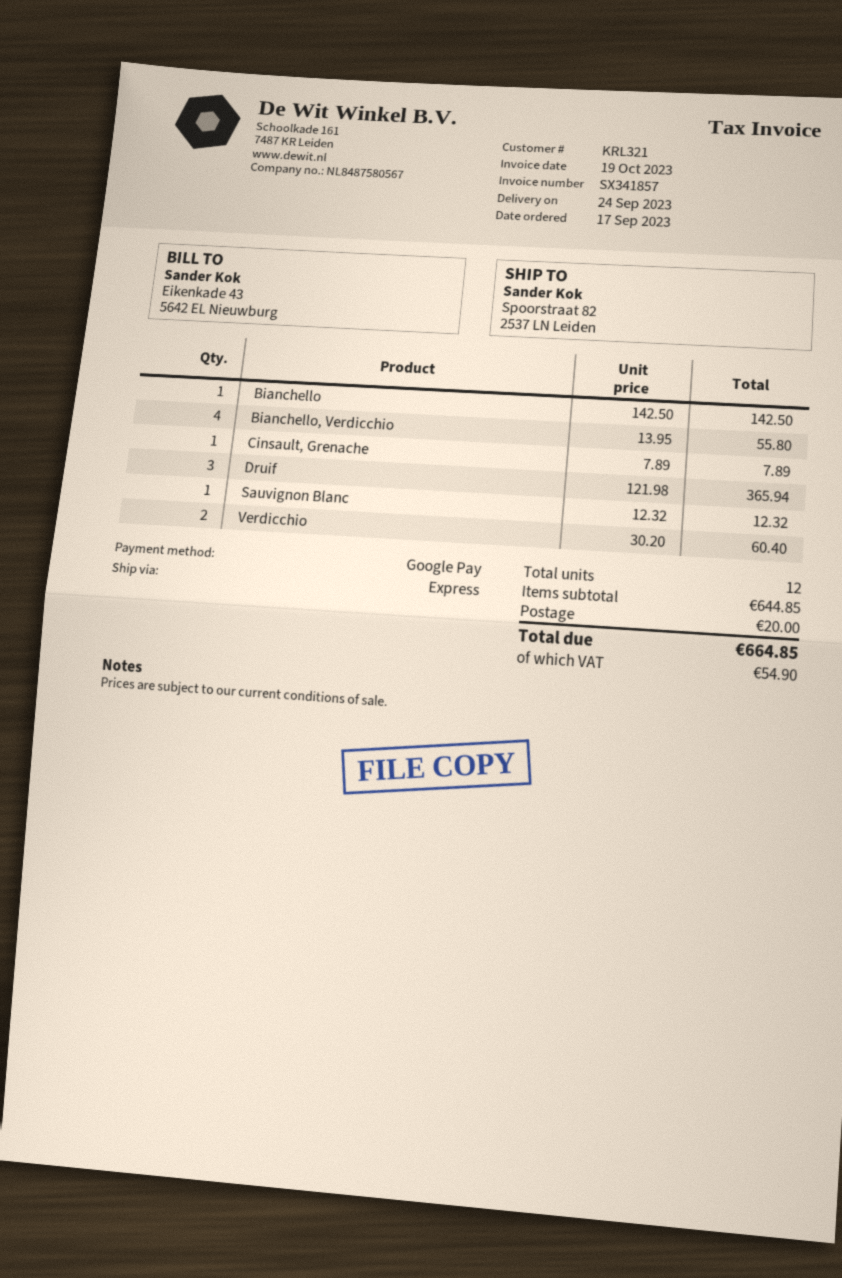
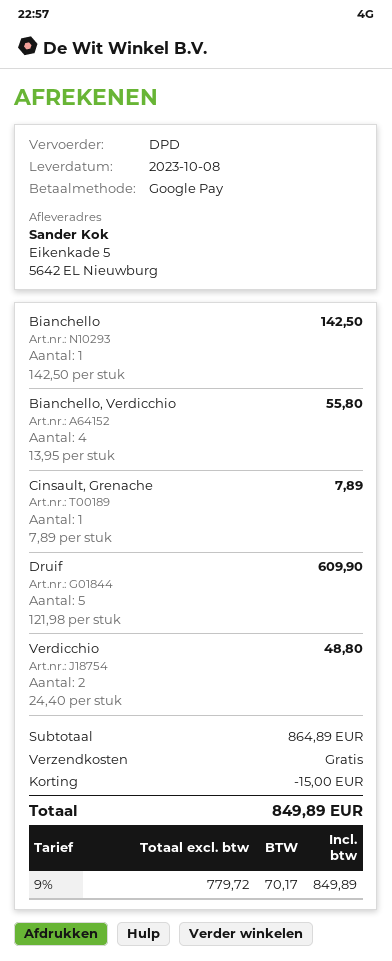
delivery date: 2023-09-24 -> 2023-10-08
shipping method: express -> DPD
ship to: Spoorstraat 82, 2537 LN Leiden -> Eikenkade 5, 5642 EL Nieuwburg
Druif: 3 x 121.98 = 365.94 -> 5 x 121.98 = 609.90
Sauvignon Blanc: 1 x 12.32 = 12.32 -> none
Verdicchio: 2 x 30.20 = 60.40 -> 2 x 24.40 = 48.80
subtotal: 644.85 -> 864.89
discount: none -> 15.00
shipping: 20.00 -> 0.00
tax: 54.90 -> 70.17
total: 664.85 -> 849.89

